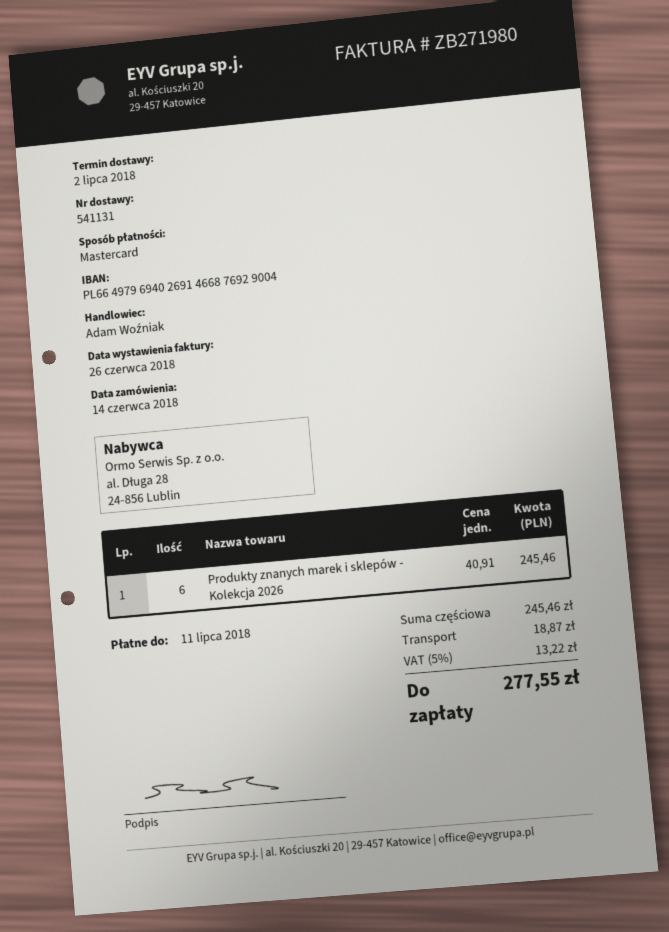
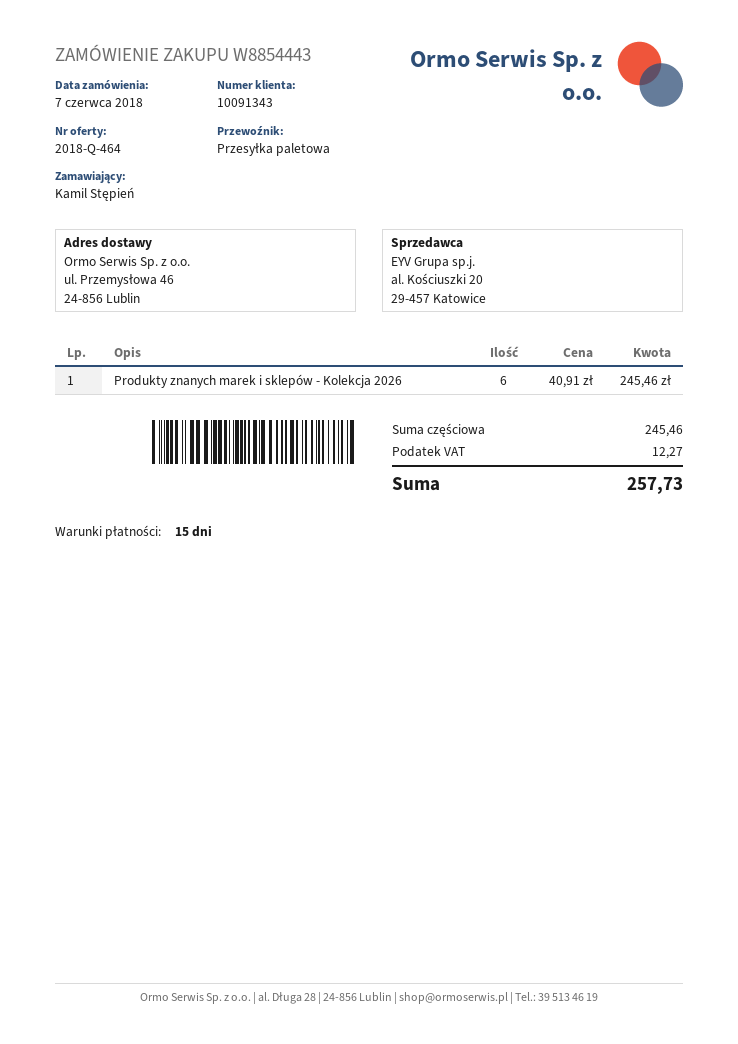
order date: 2018-06-14 -> 2018-06-07
shipping: 18.87 -> none
tax: 13.22 -> 12.27
total: 277.55 -> 257.73

